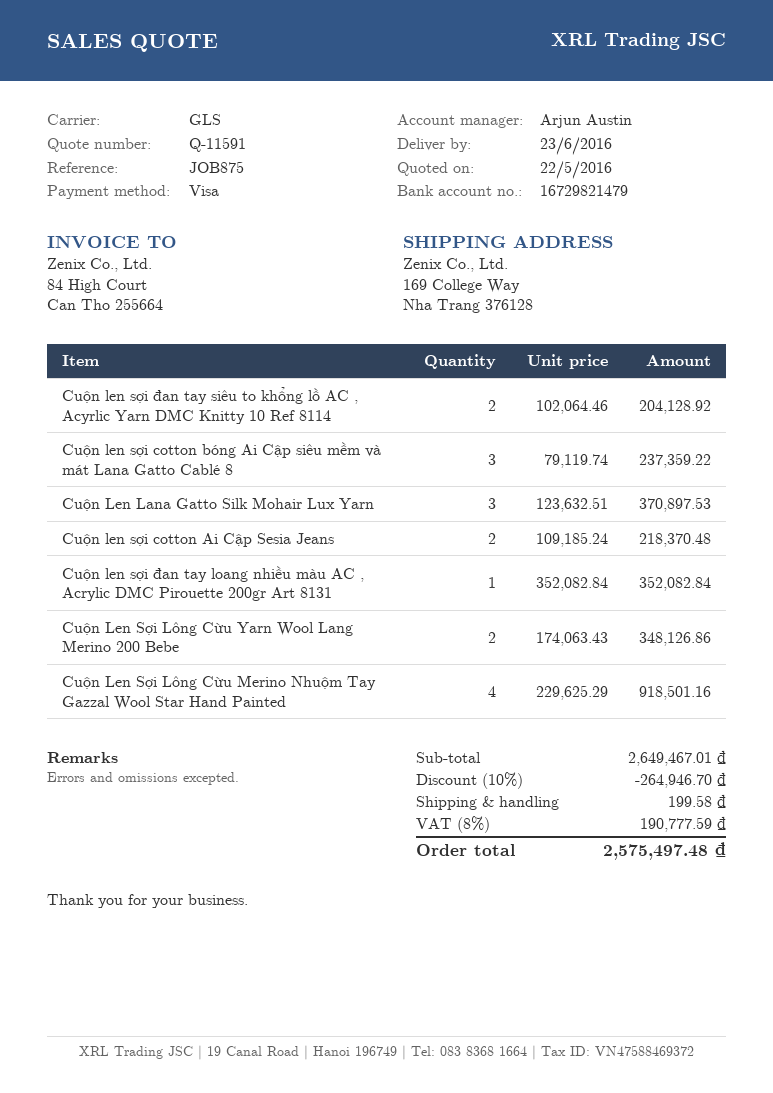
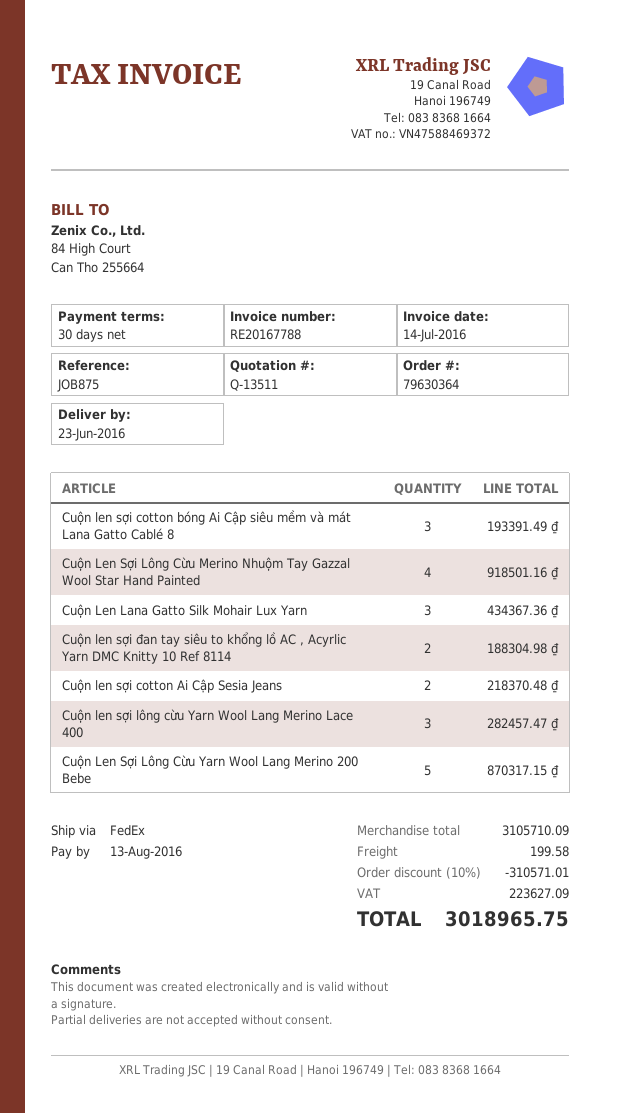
quote number: Q-11591 -> Q-13511
shipping method: GLS -> FedEx
Cuộn len sợi đan tay siêu to khổng lồ AC , Acyrlic Yarn DMC Knitty 10 Ref 8114: 2 for 204128.92 -> 2 for 188304.98
Cuộn len sợi cotton bóng Ai Cập siêu mềm và mát Lana Gatto Cablé 8: 3 for 237359.22 -> 3 for 193391.49
Cuộn Len Lana Gatto Silk Mohair Lux Yarn: 3 for 370897.53 -> 3 for 434367.36
Cuộn len sợi đan tay loang nhiều màu AC , Acrylic DMC Pirouette 200gr Art 8131: 1 for 352082.84 -> none
Cuộn Len Sợi Lông Cừu Yarn Wool Lang Merino 200 Bebe: 2 for 348126.86 -> 5 for 870317.15
Cuộn len sợi lông cừu Yarn Wool Lang Merino Lace 400: none -> 3 for 282457.47
subtotal: 2649467.01 -> 3105710.09
discount: 10% = 264946.70 -> 10% = 310571.01
tax: 190777.59 -> 223627.09
total: 2575497.48 -> 3018965.75

